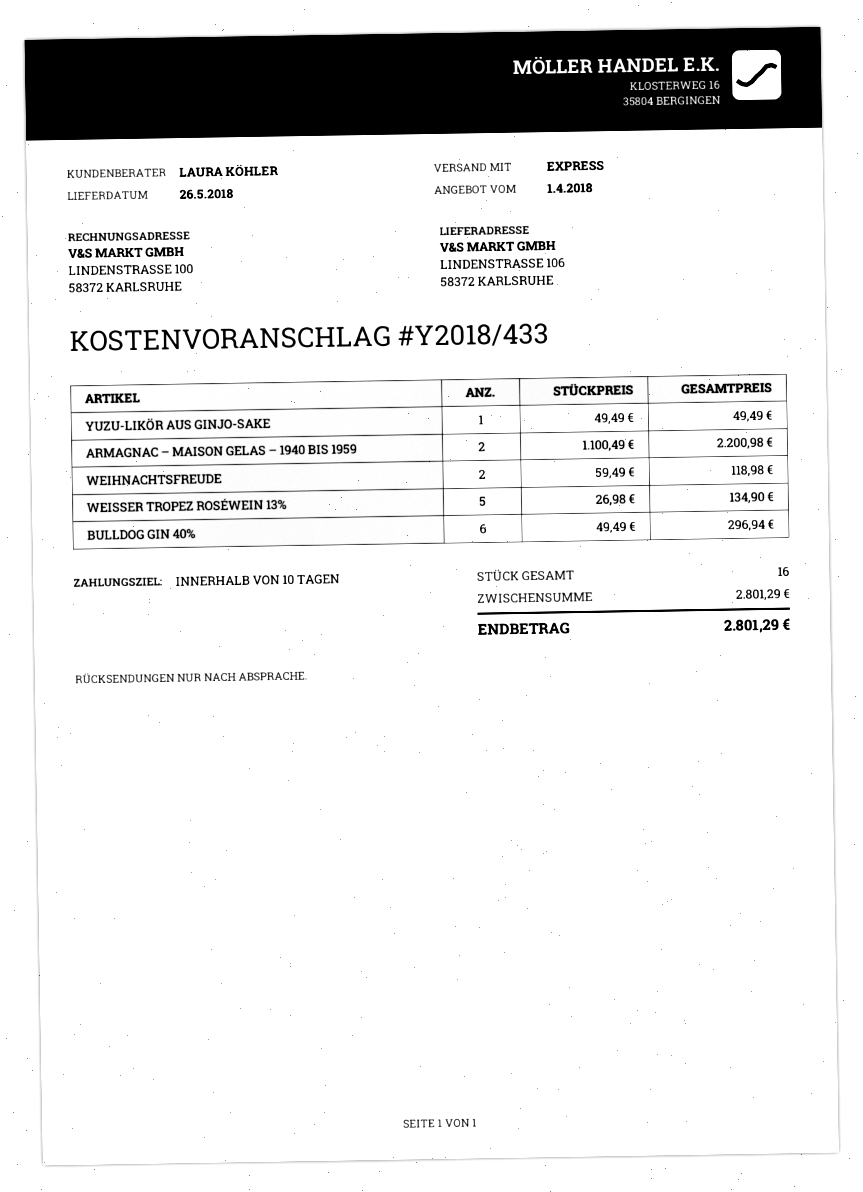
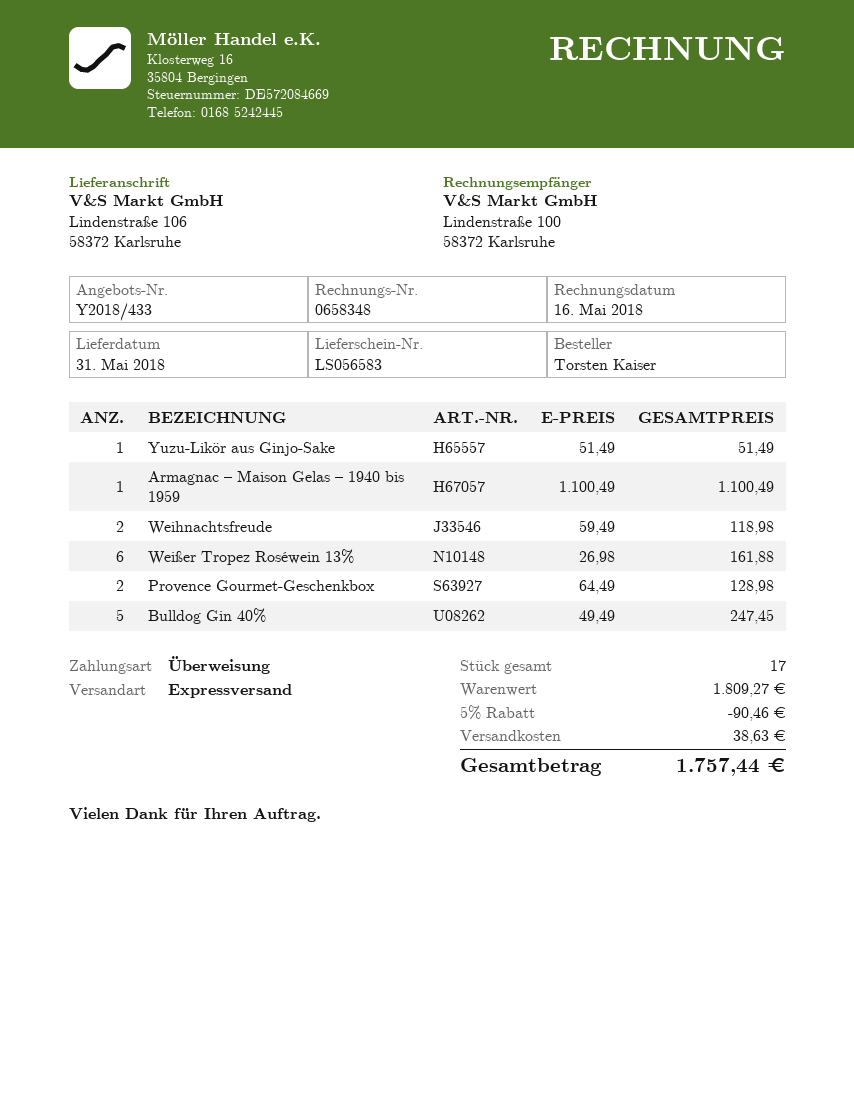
delivery date: 2018-05-26 -> 2018-05-31
YUZU-LIKÖR AUS GINJO-SAKE: 1 x 49.49 = 49.49 -> 1 x 51.49 = 51.49
ARMAGNAC – MAISON GELAS – 1940 BIS 1959: 2 x 1100.49 = 2200.98 -> 1 x 1100.49 = 1100.49
WEISSER TROPEZ ROSÉWEIN 13%: 5 x 26.98 = 134.90 -> 6 x 26.98 = 161.88
BULLDOG GIN 40%: 6 x 49.49 = 296.94 -> 5 x 49.49 = 247.45
Provence Gourmet-Geschenkbox: none -> 2 x 64.49 = 128.98
total quantity: 16 -> 17
subtotal: 2801.29 -> 1809.27
discount: none -> 5% = 90.46
shipping: none -> 38.63
total: 2801.29 -> 1757.44

